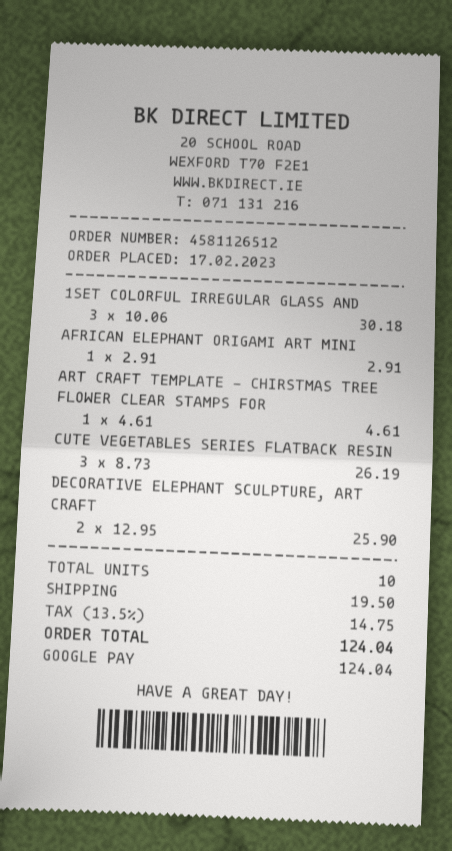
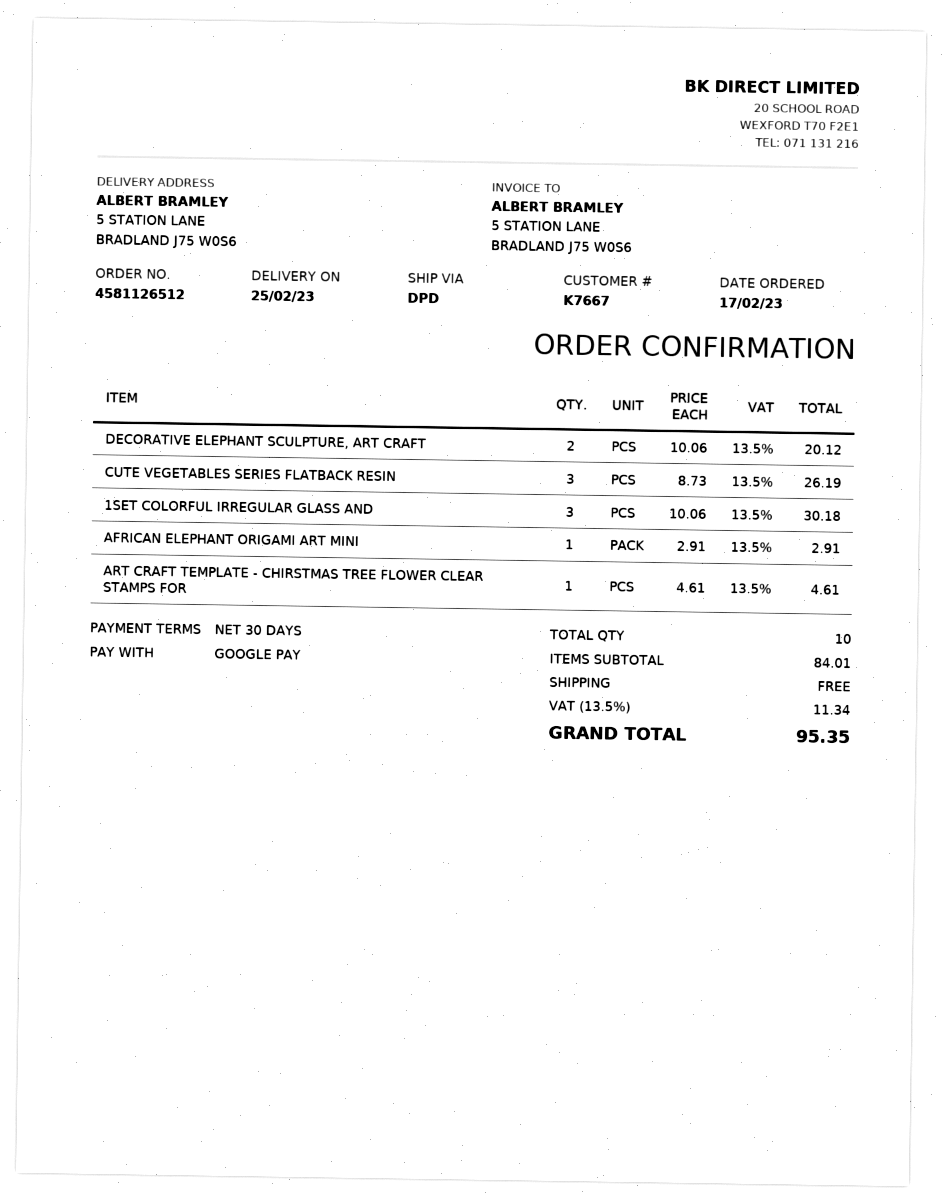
DECORATIVE ELEPHANT SCULPTURE, ART CRAFT: 2 x 12.95 = 25.90 -> 2 x 10.06 = 20.12
shipping: 19.50 -> 0.00
tax: 13.5% = 14.75 -> 13.5% = 11.34
total: 124.04 -> 95.35

